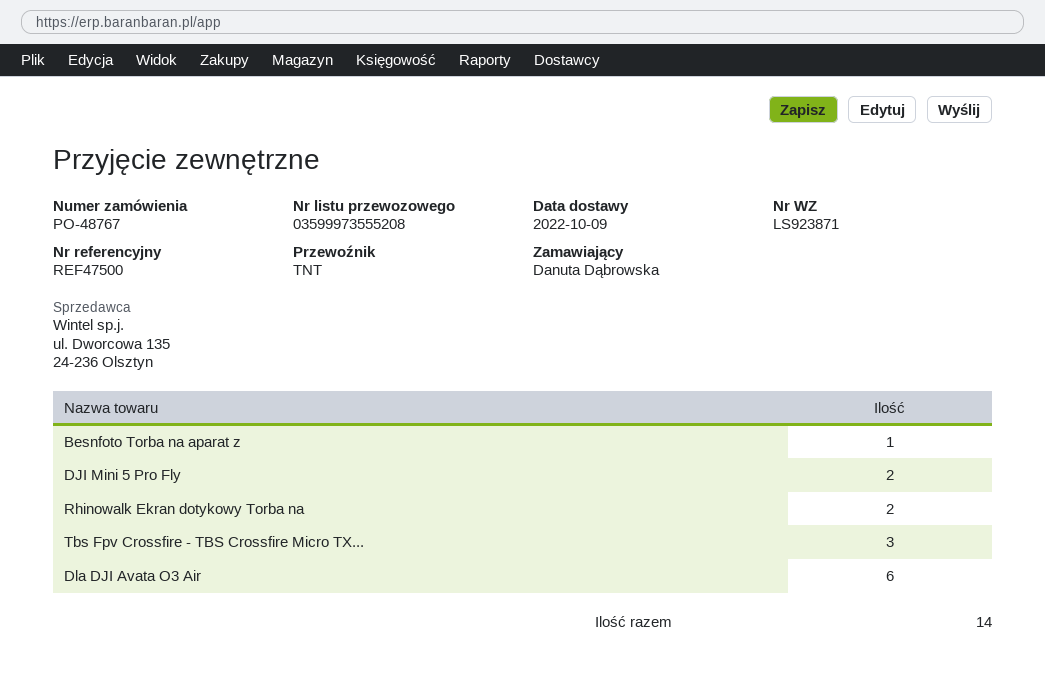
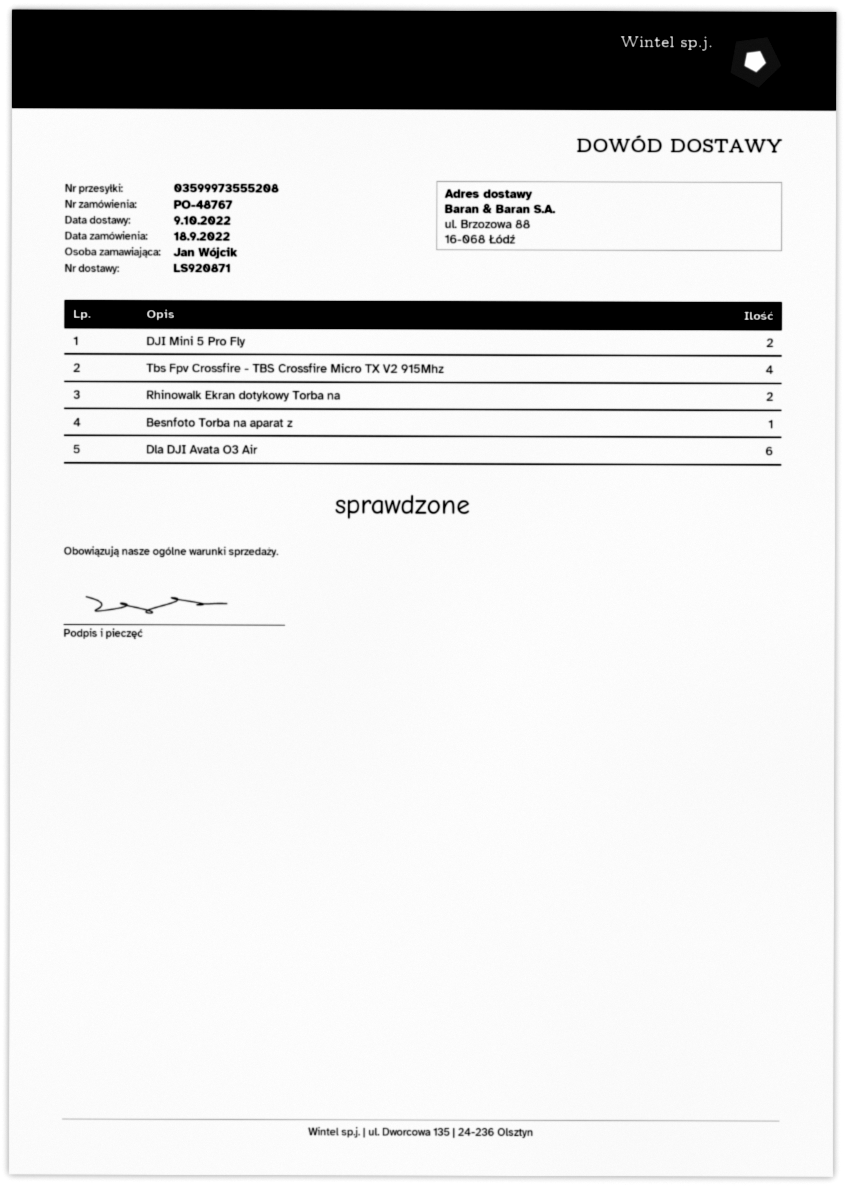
delivery note number: LS923871 -> LS920871
ordered by: Danuta Dąbrowska -> Jan Wójcik
Tbs Fpv Crossfire - TBS Crossfire Micro TX...: 3 -> 4

